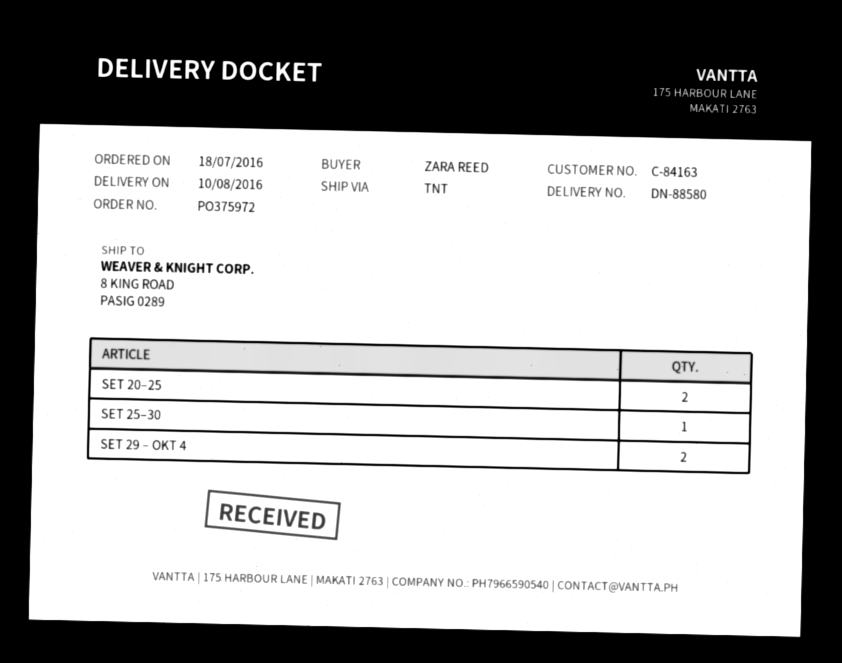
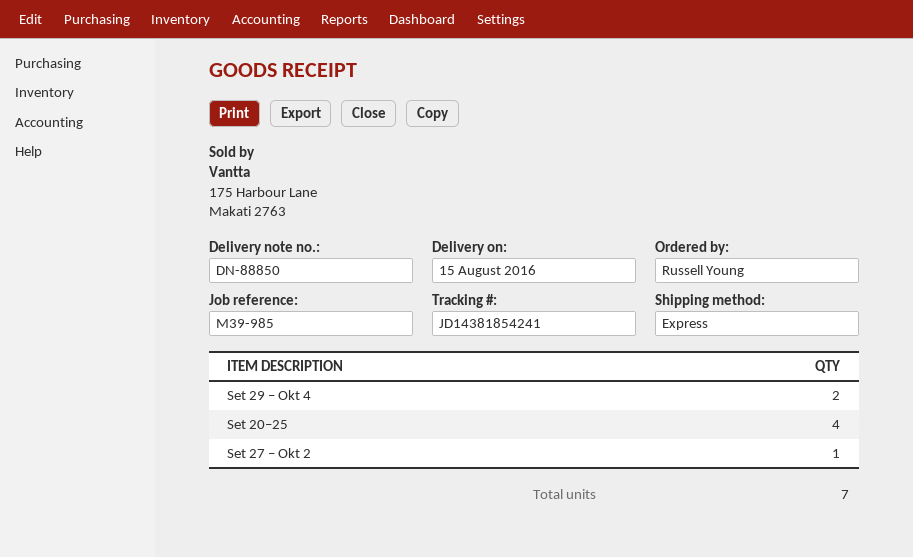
delivery note number: DN-88580 -> DN-88850
delivery date: 2016-08-10 -> 2016-08-15
ordered by: ZARA REED -> Russell Young
shipping method: TNT -> express
SET 20–25: 2 -> 4
SET 25–30: 1 -> none
Set 27 – Okt 2: none -> 1

